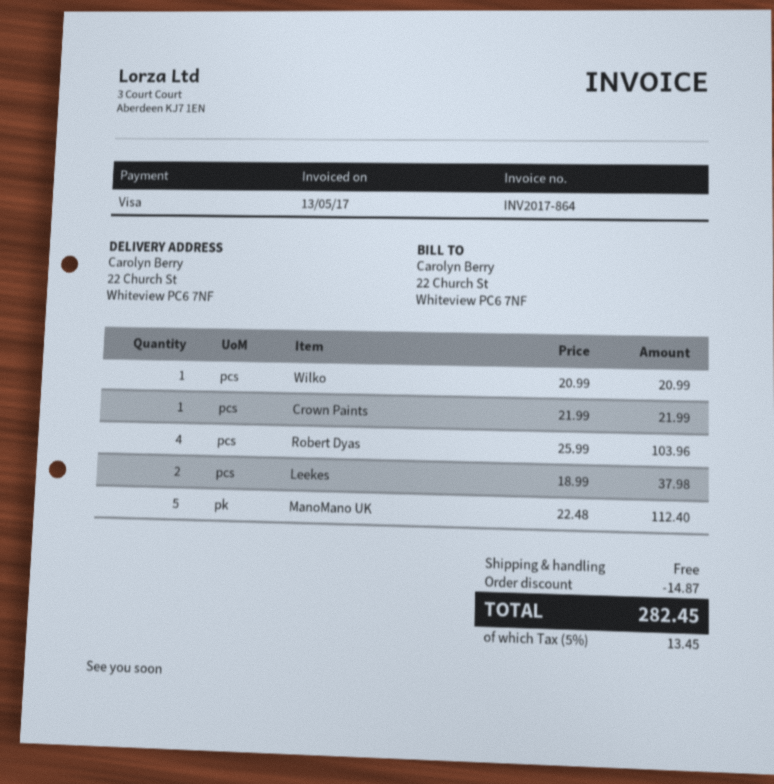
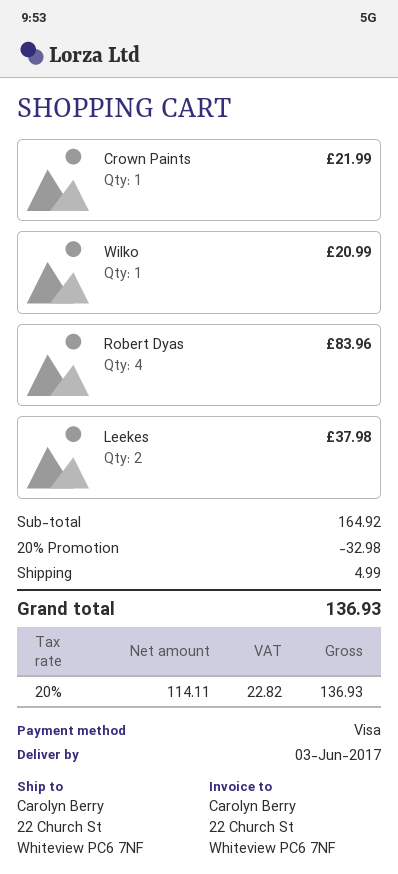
Robert Dyas: 4 for 103.96 -> 4 for 83.96
ManoMano UK: 5 for 112.40 -> none
discount: 14.87 -> 32.98
shipping: 0.00 -> 4.99
tax: 5% = 13.45 -> 20% = 22.82
total: 282.45 -> 136.93

